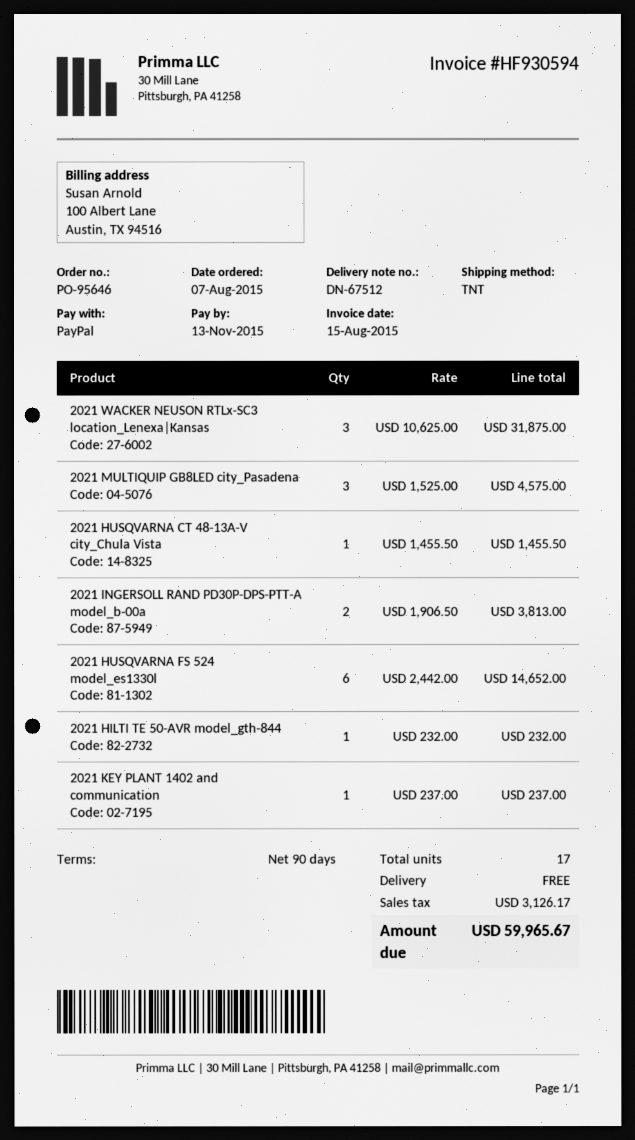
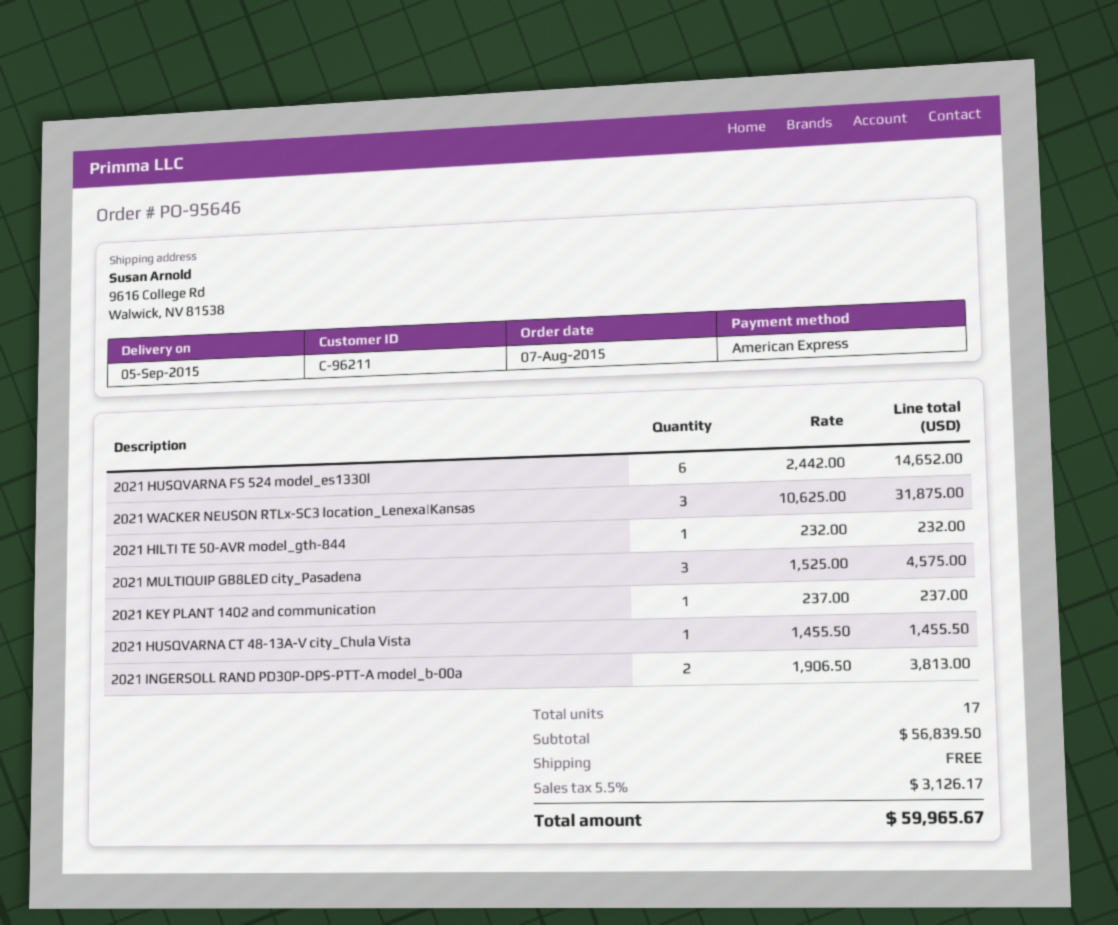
payment method: PayPal -> American Express

